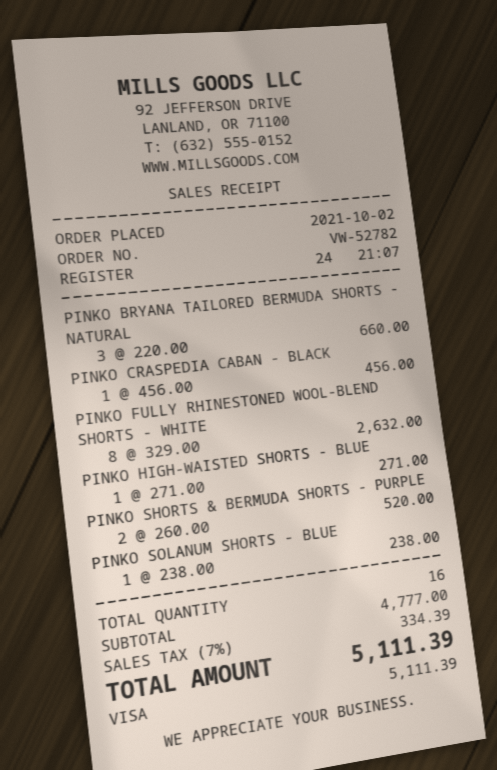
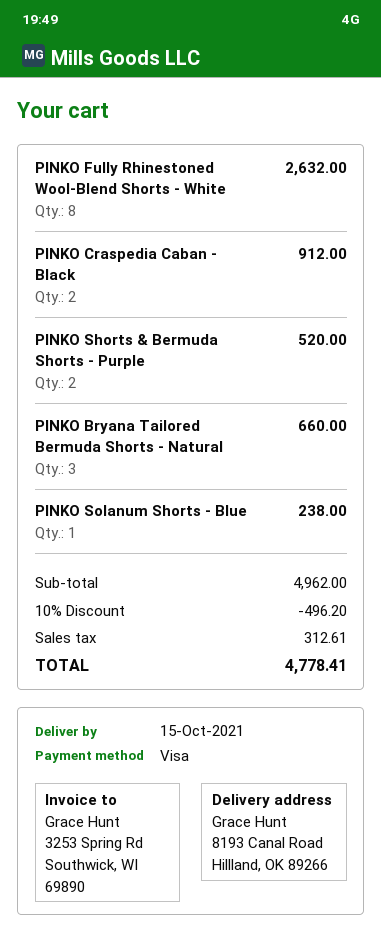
PINKO CRASPEDIA CABAN - BLACK: 1 for 456.00 -> 2 for 912.00
PINKO HIGH-WAISTED SHORTS - BLUE: 1 for 271.00 -> none
subtotal: 4777.00 -> 4962.00
discount: none -> 10% = 496.20
tax: 334.39 -> 312.61
total: 5111.39 -> 4778.41

